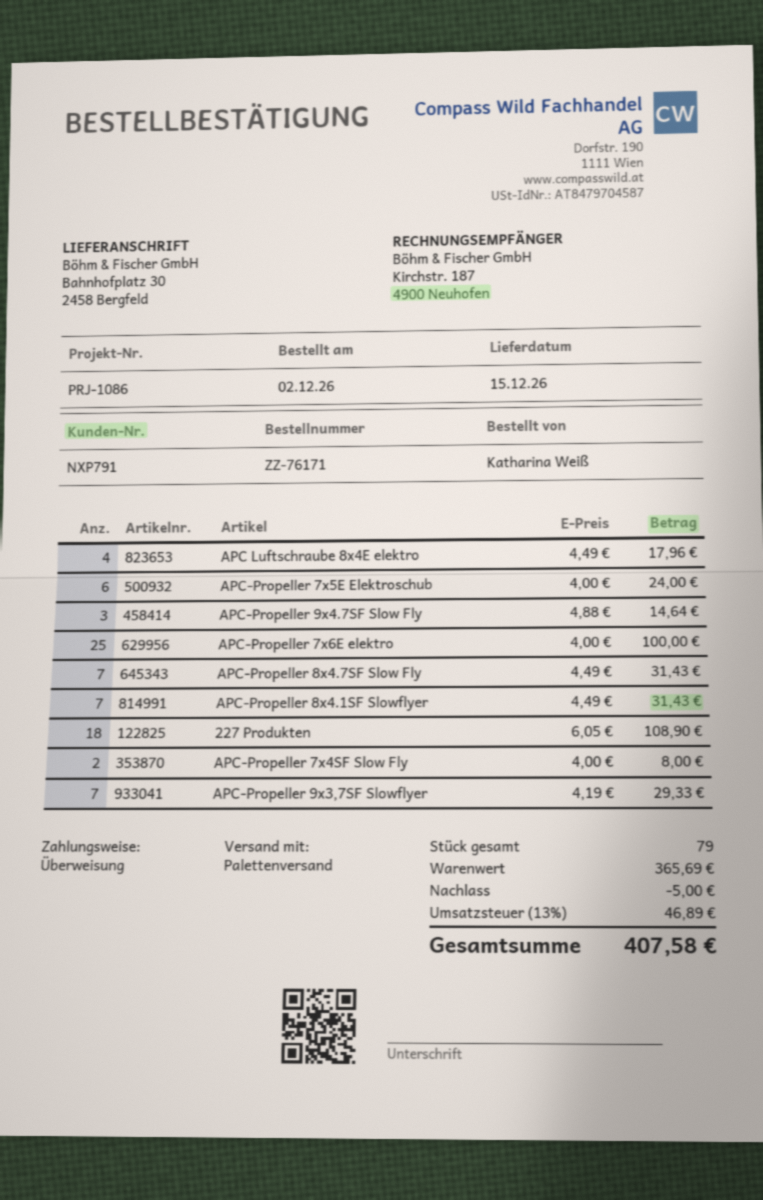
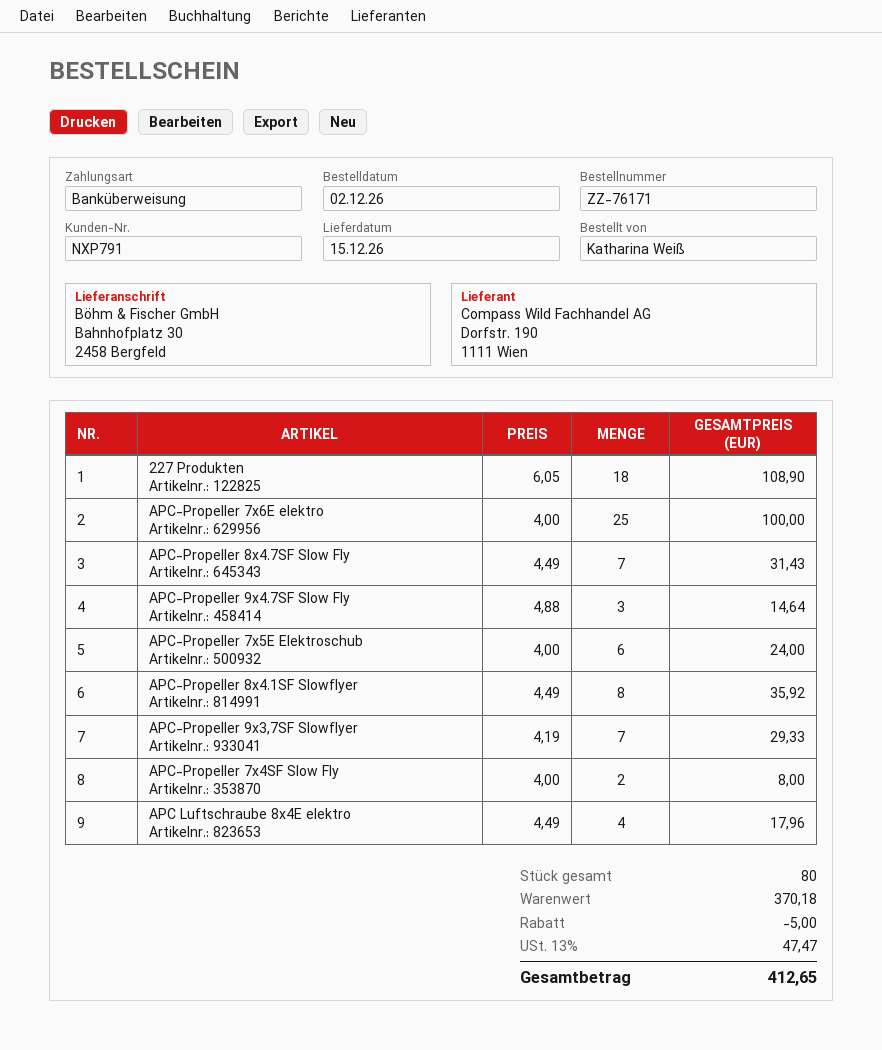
APC-Propeller 8x4.1SF Slowflyer: 7 x 4.49 = 31.43 -> 8 x 4.49 = 35.92
total quantity: 79 -> 80
subtotal: 365.69 -> 370.18
tax: 13% = 46.89 -> 13% = 47.47
total: 407.58 -> 412.65

